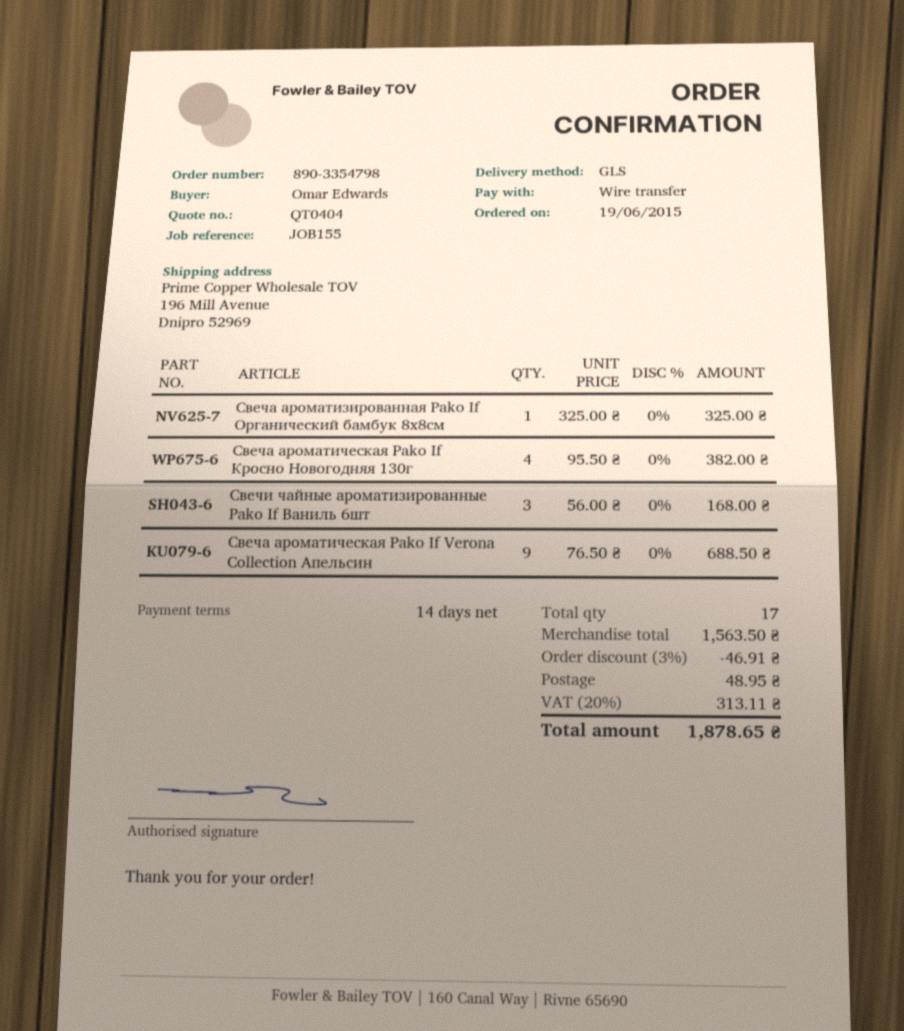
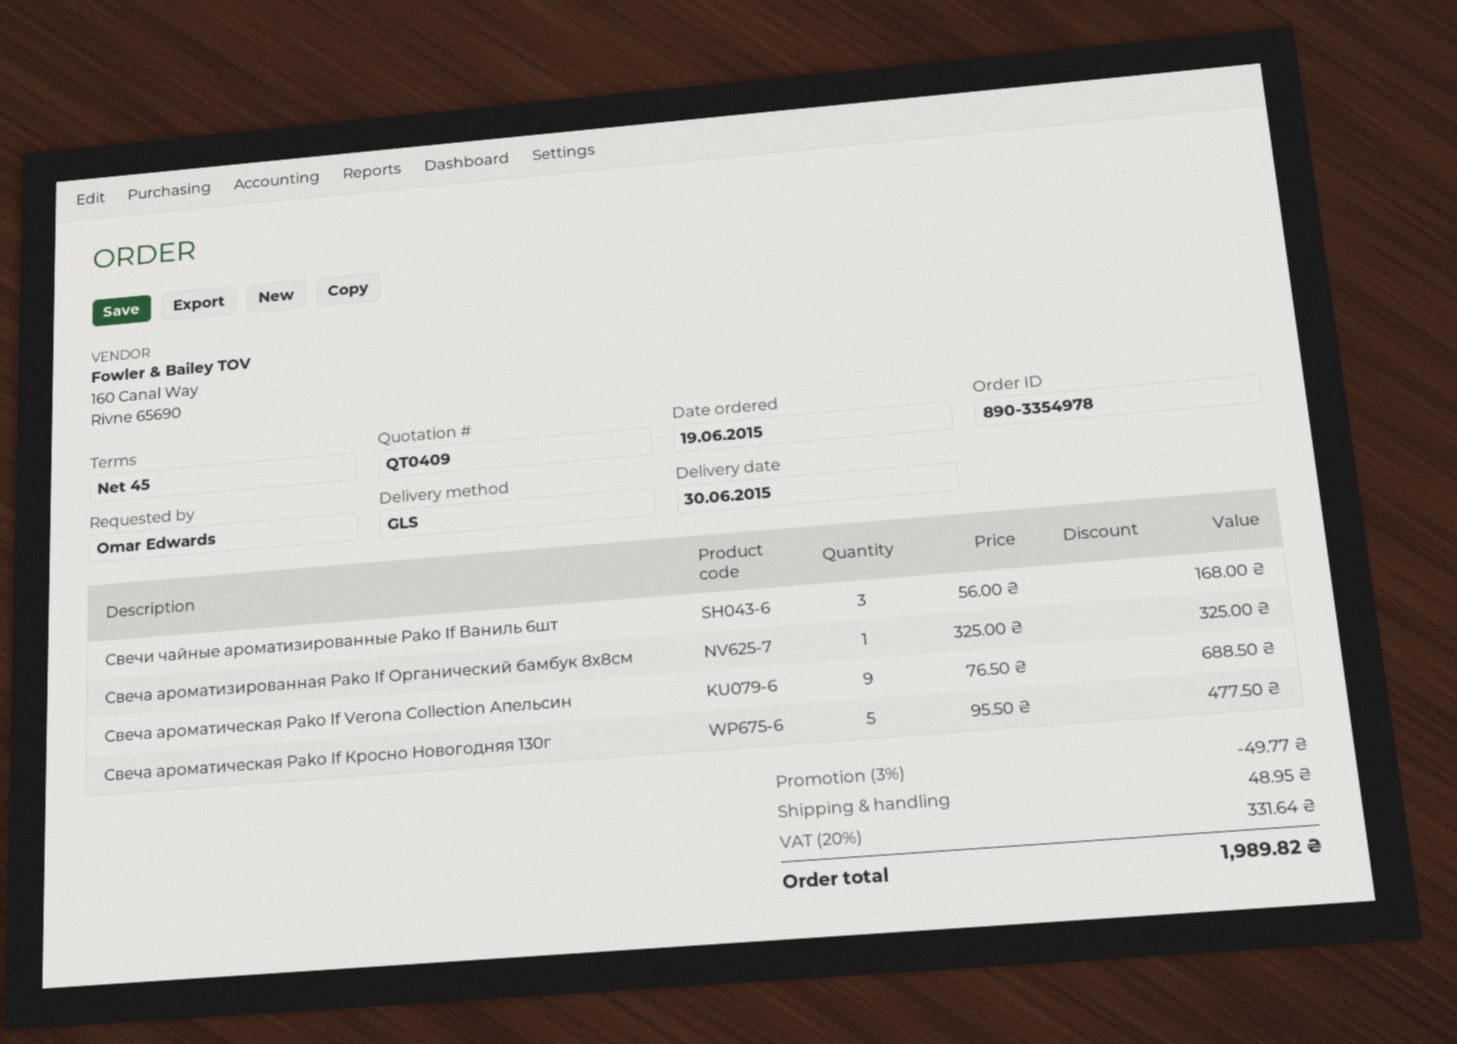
quote number: QT0404 -> QT0409
order number: 890-3354798 -> 890-3354978
payment terms: 14 days -> 45 days
Свеча ароматическая Pako If Кросно Новогодняя 130г: 4 x 95.50 = 382.00 -> 5 x 95.50 = 477.50
discount: 3% = 46.91 -> 3% = 49.77
tax: 20% = 313.11 -> 20% = 331.64
total: 1878.65 -> 1989.82

